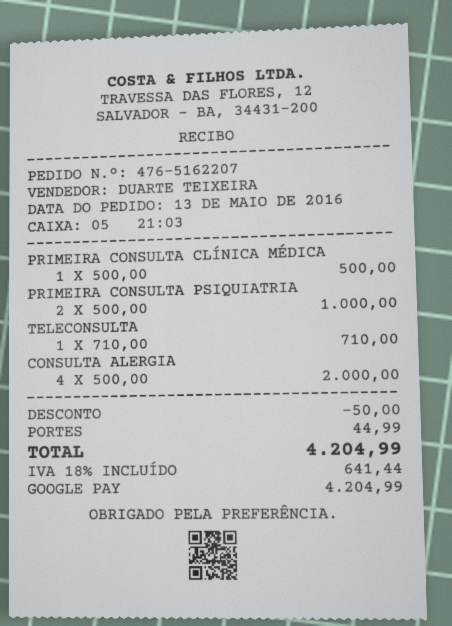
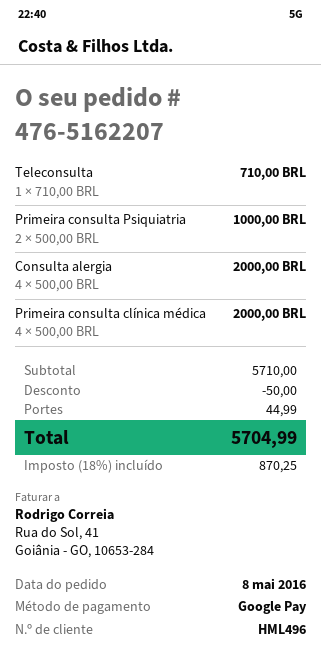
order date: 2016-05-13 -> 2016-05-08
PRIMEIRA CONSULTA CLÍNICA MÉDICA: 1 x 500.00 = 500.00 -> 4 x 500.00 = 2000.00
tax: 18% = 641.44 -> 18% = 870.25
total: 4204.99 -> 5704.99

